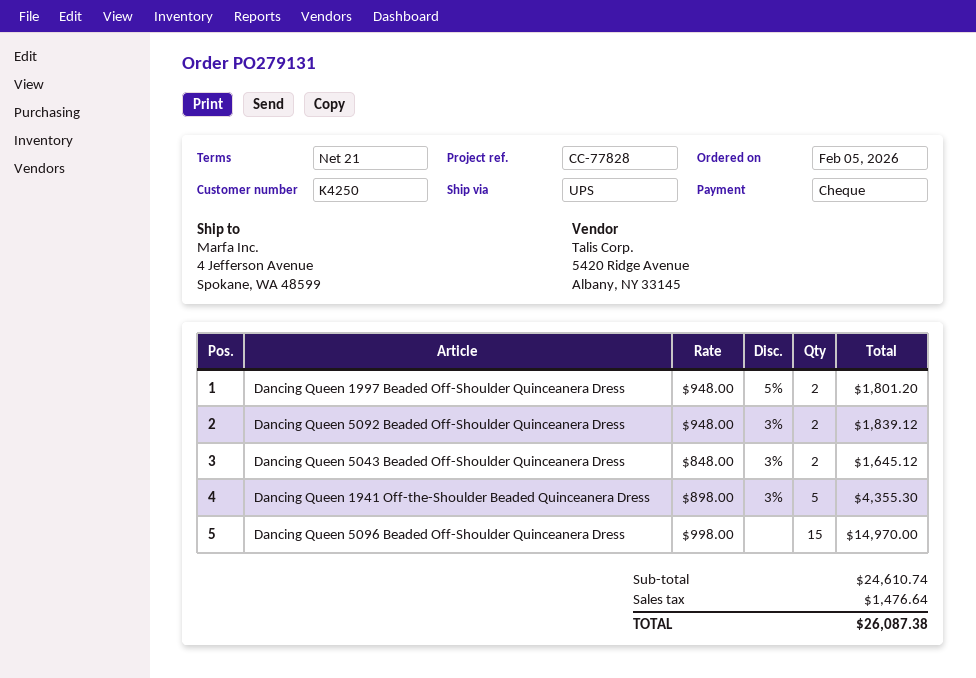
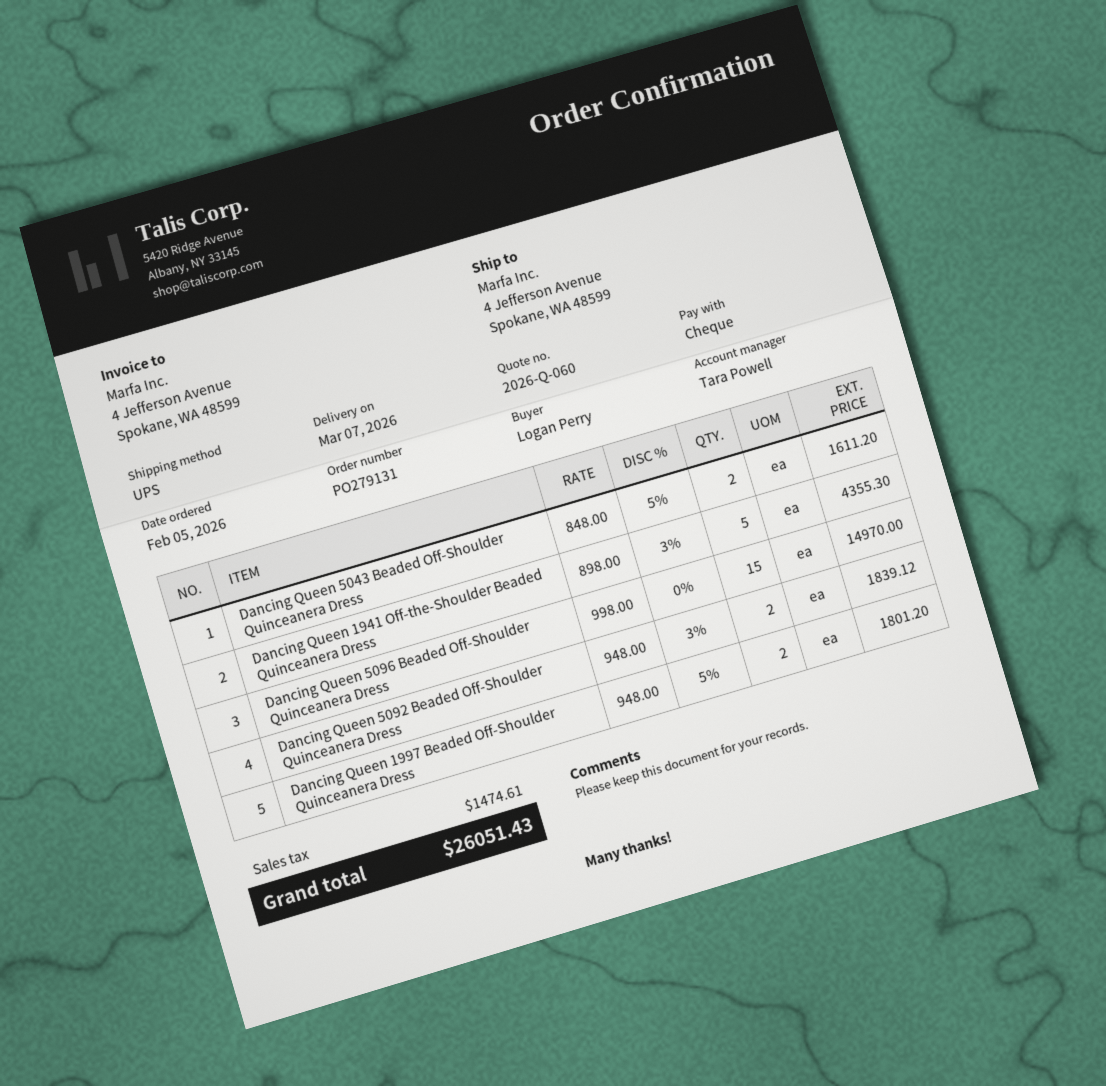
Dancing Queen 5043 Beaded Off-Shoulder Quinceanera Dress: 2 x 848.00 - 3% = 1645.12 -> 2 x 848.00 - 5% = 1611.20
tax: 1476.64 -> 1474.61
total: 26087.38 -> 26051.43

